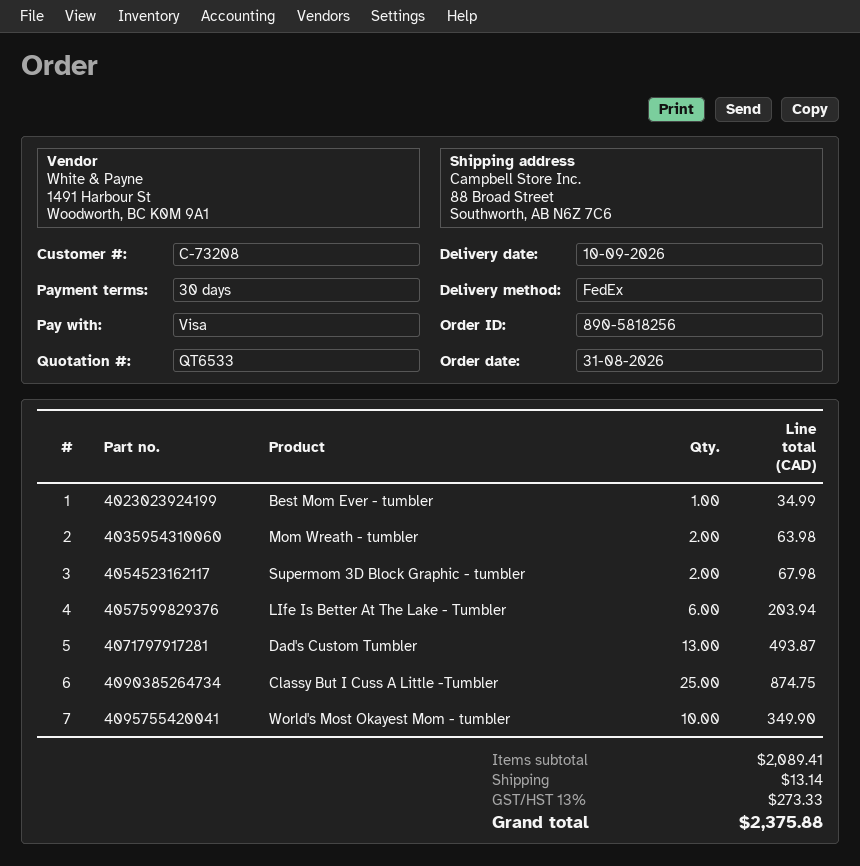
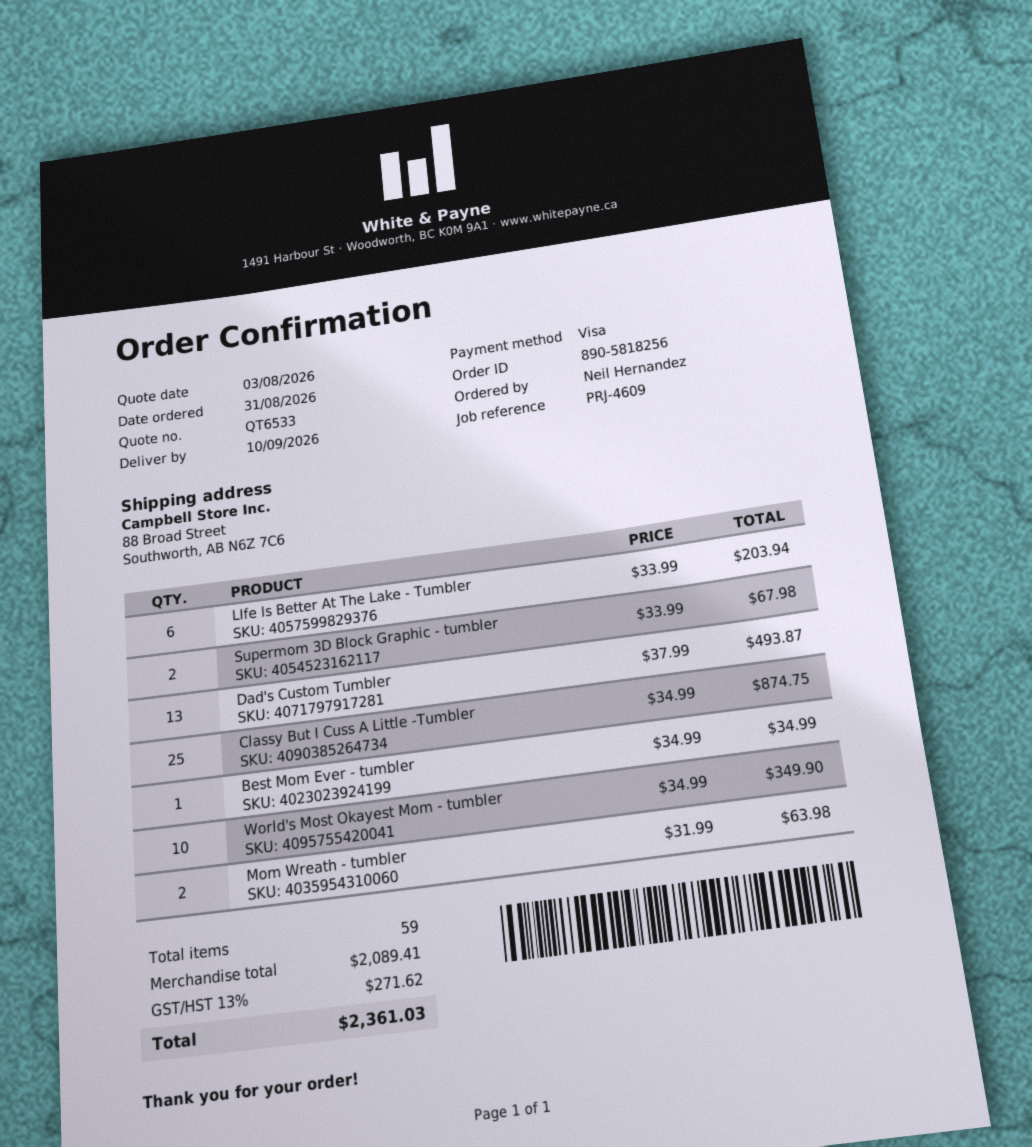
shipping: 13.14 -> none
tax: 13% = 273.33 -> 13% = 271.62
total: 2375.88 -> 2361.03

